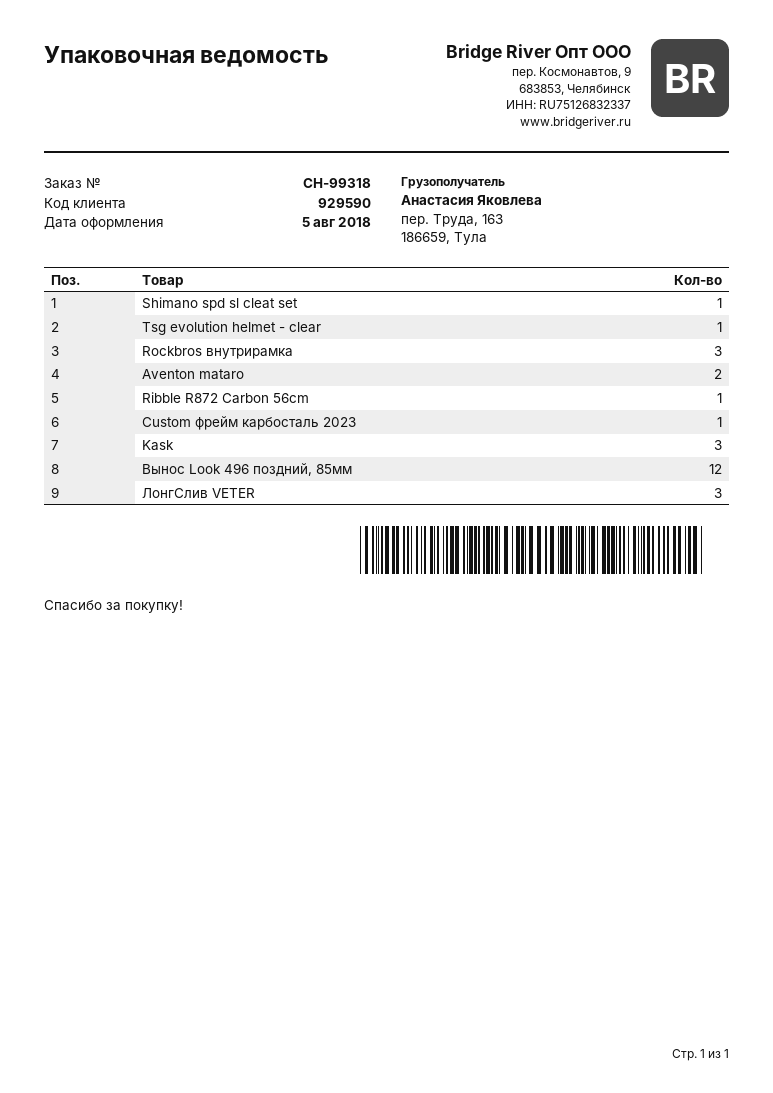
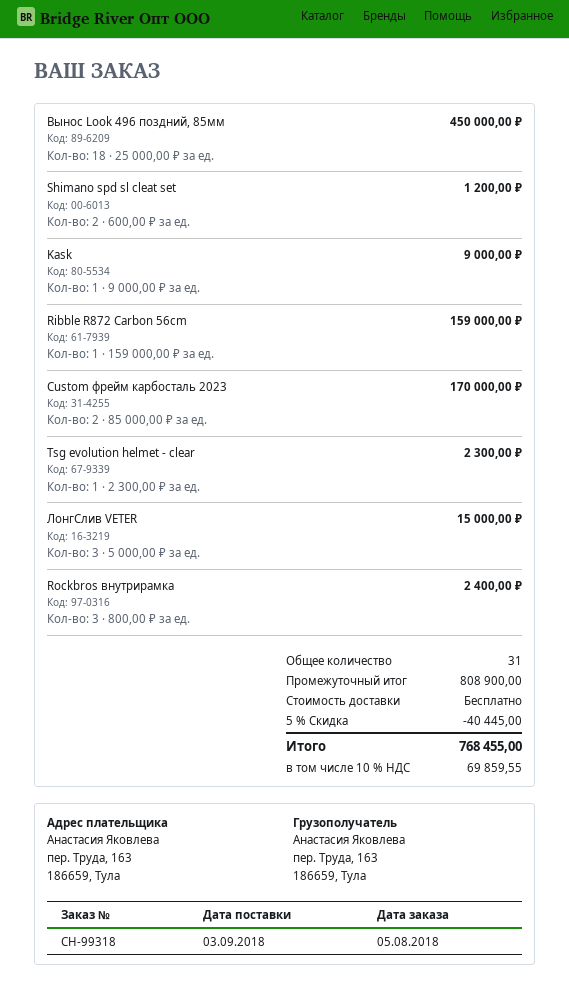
Shimano spd sl cleat set: 1 -> 2
Aventon mataro: 2 -> none
Custom фрейм карбосталь 2023: 1 -> 2
Kask: 3 -> 1
Вынос Look 496 поздний, 85мм: 12 -> 18

